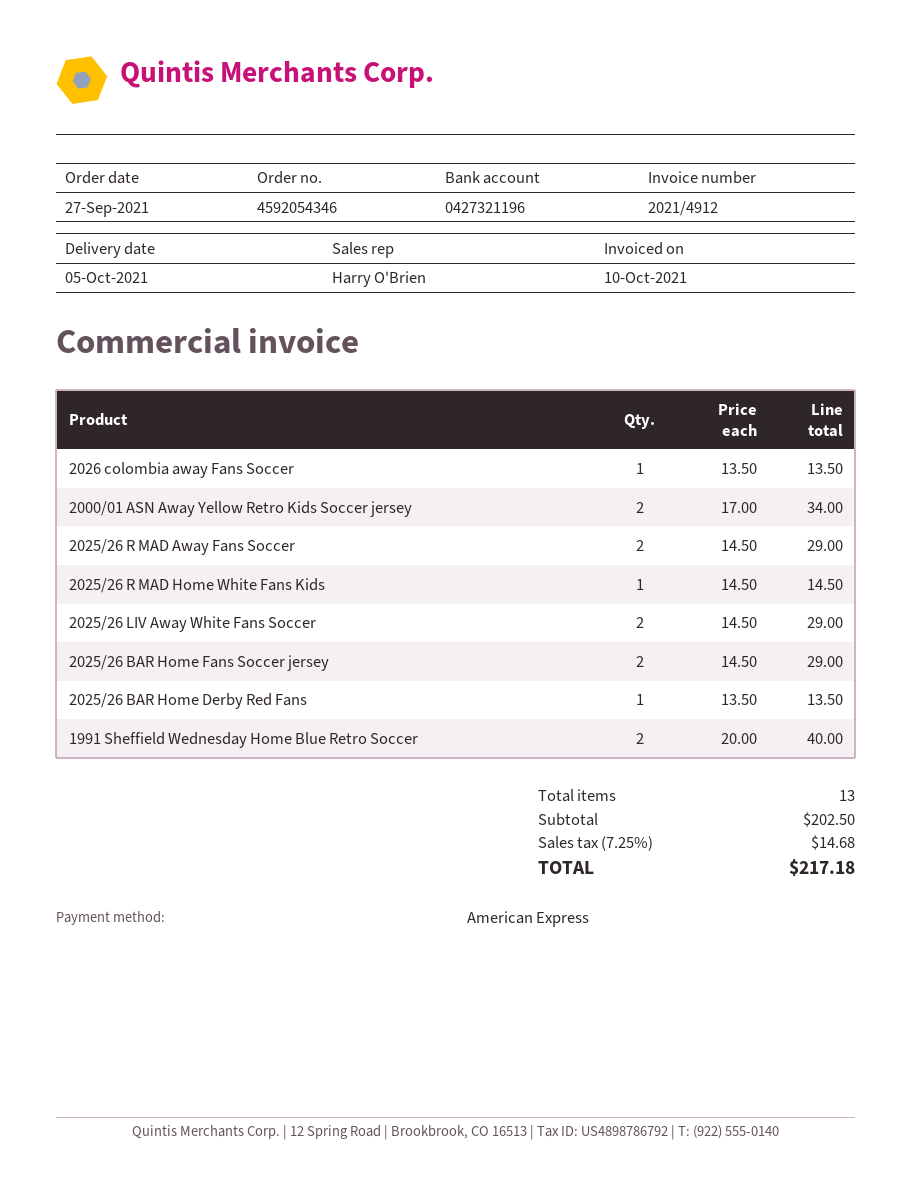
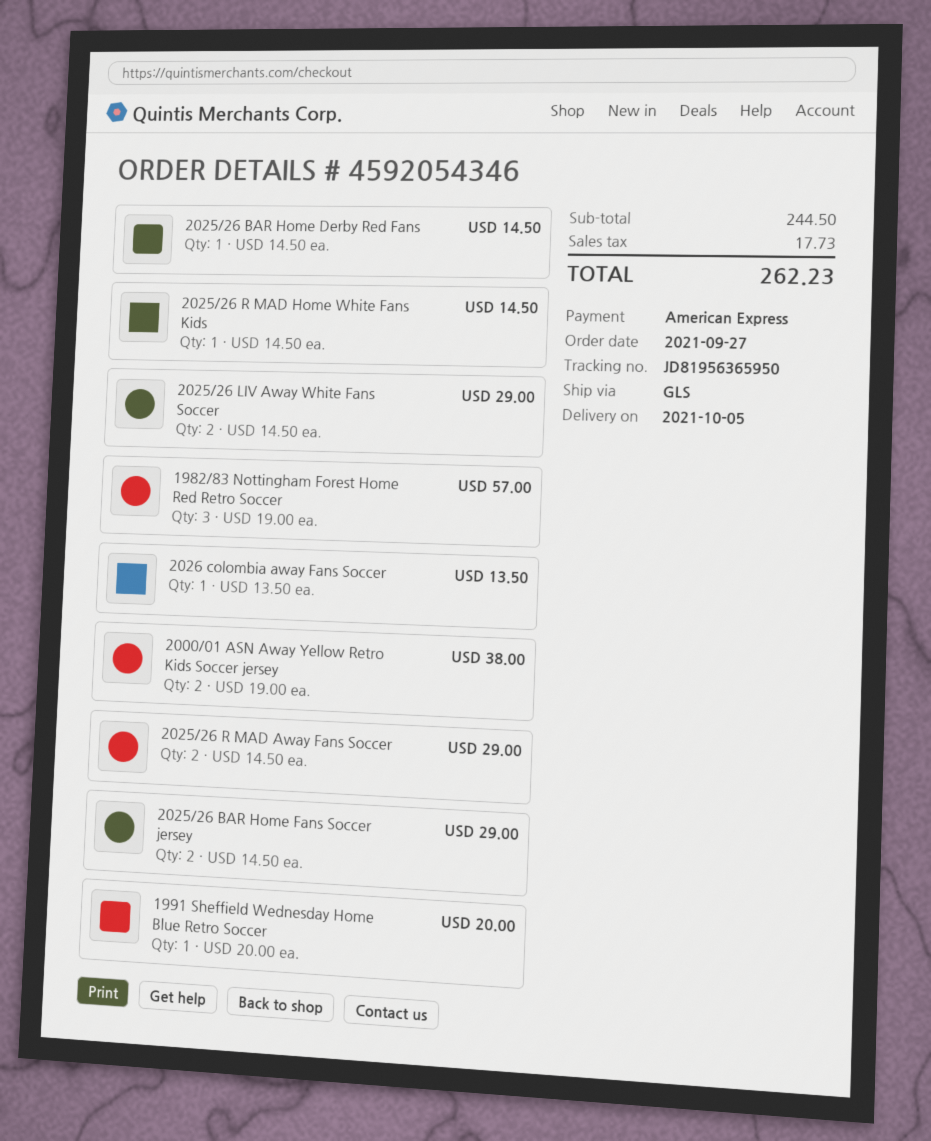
2000/01 ASN Away Yellow Retro Kids Soccer jersey: 2 x 17.00 = 34.00 -> 2 x 19.00 = 38.00
2025/26 BAR Home Derby Red Fans: 1 x 13.50 = 13.50 -> 1 x 14.50 = 14.50
1991 Sheffield Wednesday Home Blue Retro Soccer: 2 x 20.00 = 40.00 -> 1 x 20.00 = 20.00
1982/83 Nottingham Forest Home Red Retro Soccer: none -> 3 x 19.00 = 57.00
subtotal: 202.50 -> 244.50
tax: 14.68 -> 17.73
total: 217.18 -> 262.23

